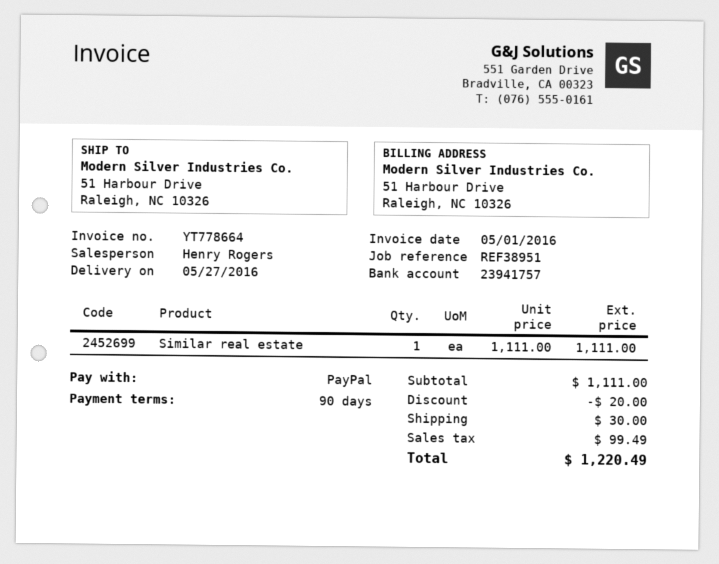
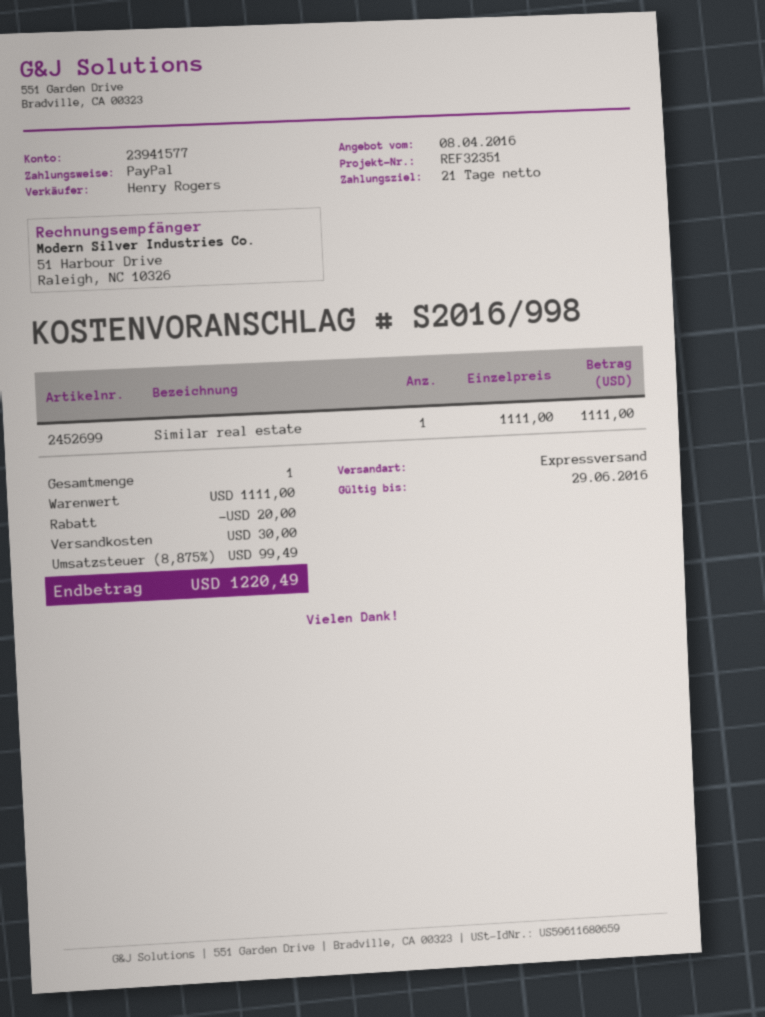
payment terms: 90 days -> 21 days
reference: REF38951 -> REF32351
bank account: 23941757 -> 23941577

